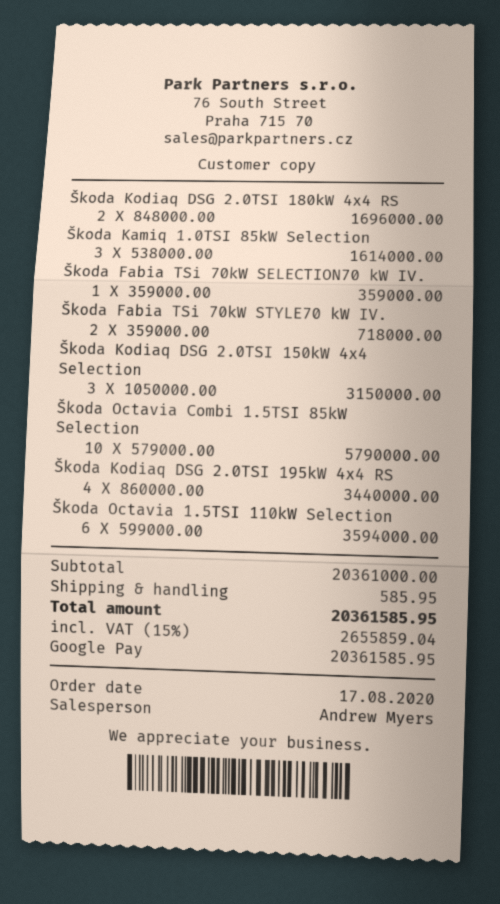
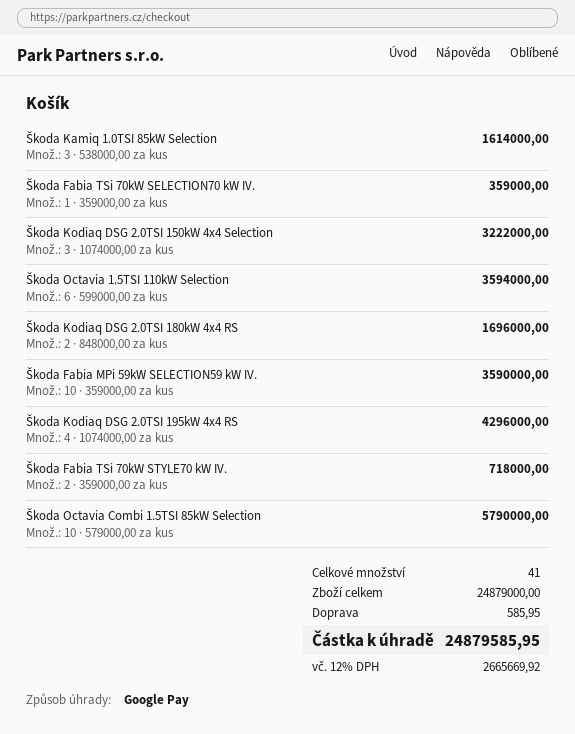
Škoda Kodiaq DSG 2.0TSI 150kW 4x4 Selection: 3 x 1050000.00 = 3150000.00 -> 3 x 1074000.00 = 3222000.00
Škoda Kodiaq DSG 2.0TSI 195kW 4x4 RS: 4 x 860000.00 = 3440000.00 -> 4 x 1074000.00 = 4296000.00
Škoda Fabia MPi 59kW SELECTION59 kW IV.: none -> 10 x 359000.00 = 3590000.00
subtotal: 20361000.00 -> 24879000.00
tax: 15% = 2655859.04 -> 12% = 2665669.92
total: 20361585.95 -> 24879585.95

